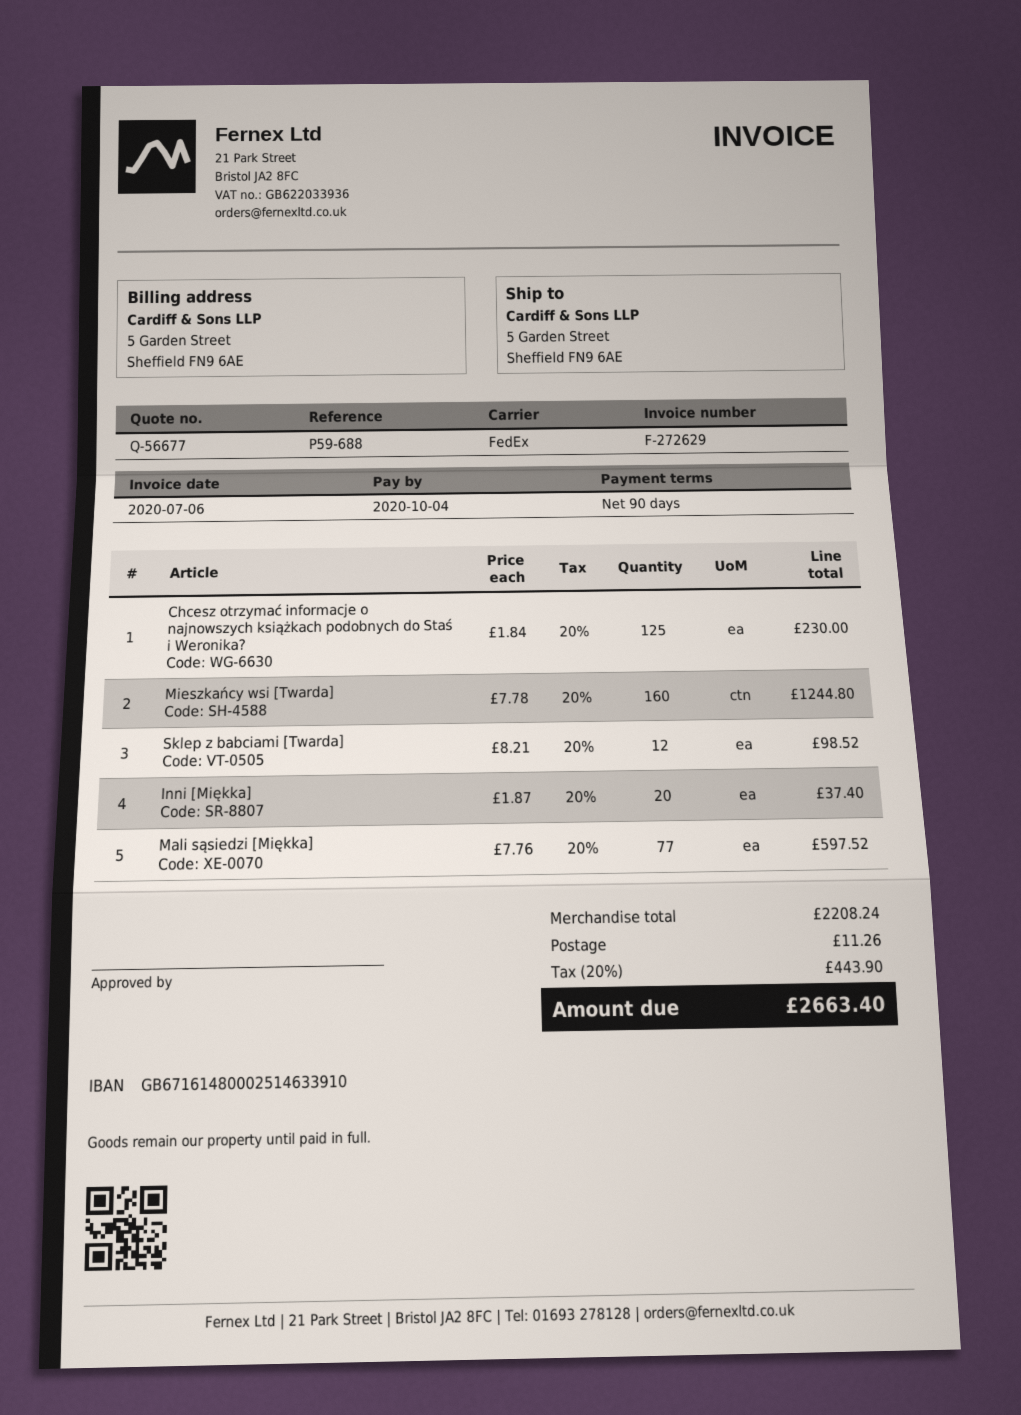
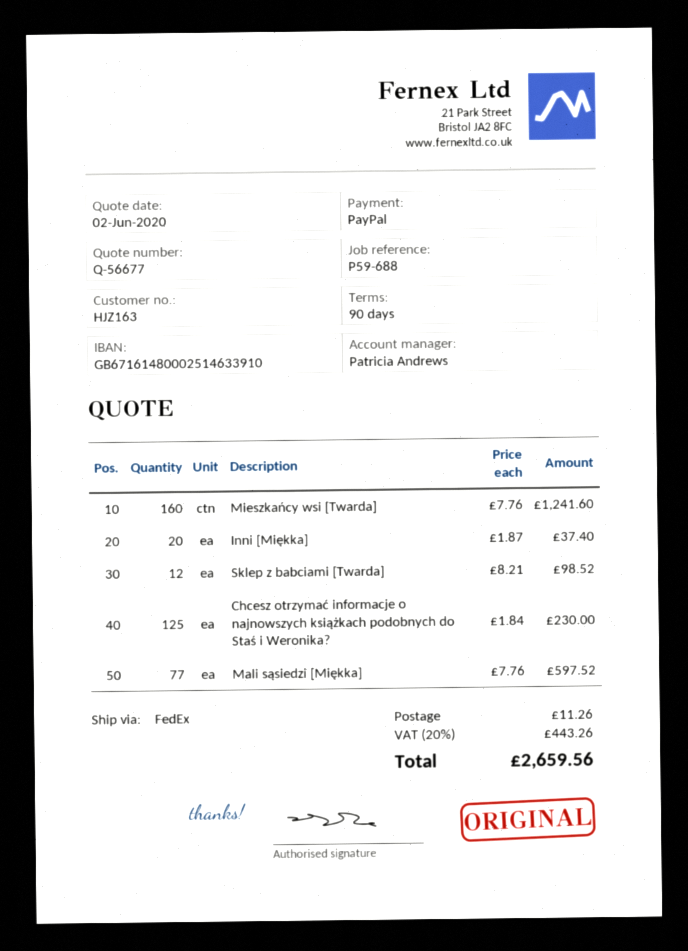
Mieszkańcy wsi [Twarda]: 160 x 7.78 = 1244.80 -> 160 x 7.76 = 1241.60
tax: 20% = 443.90 -> 20% = 443.26
total: 2663.40 -> 2659.56

